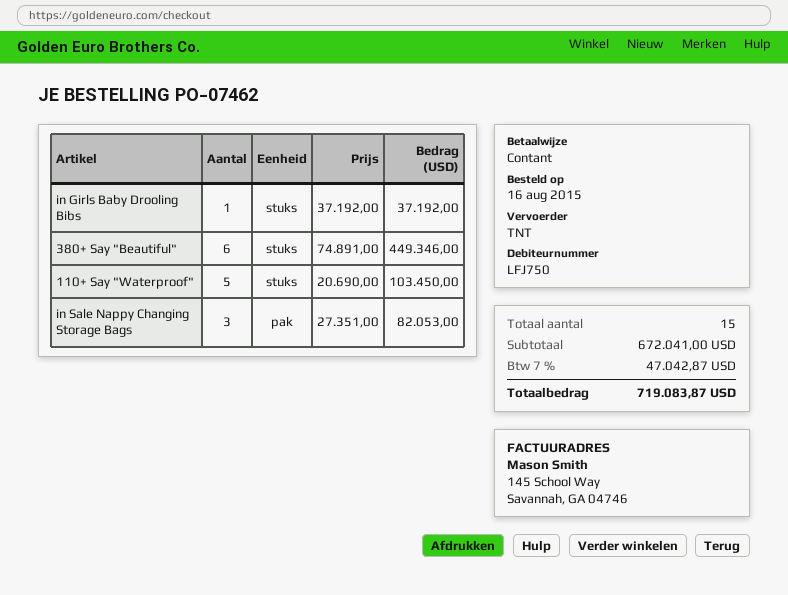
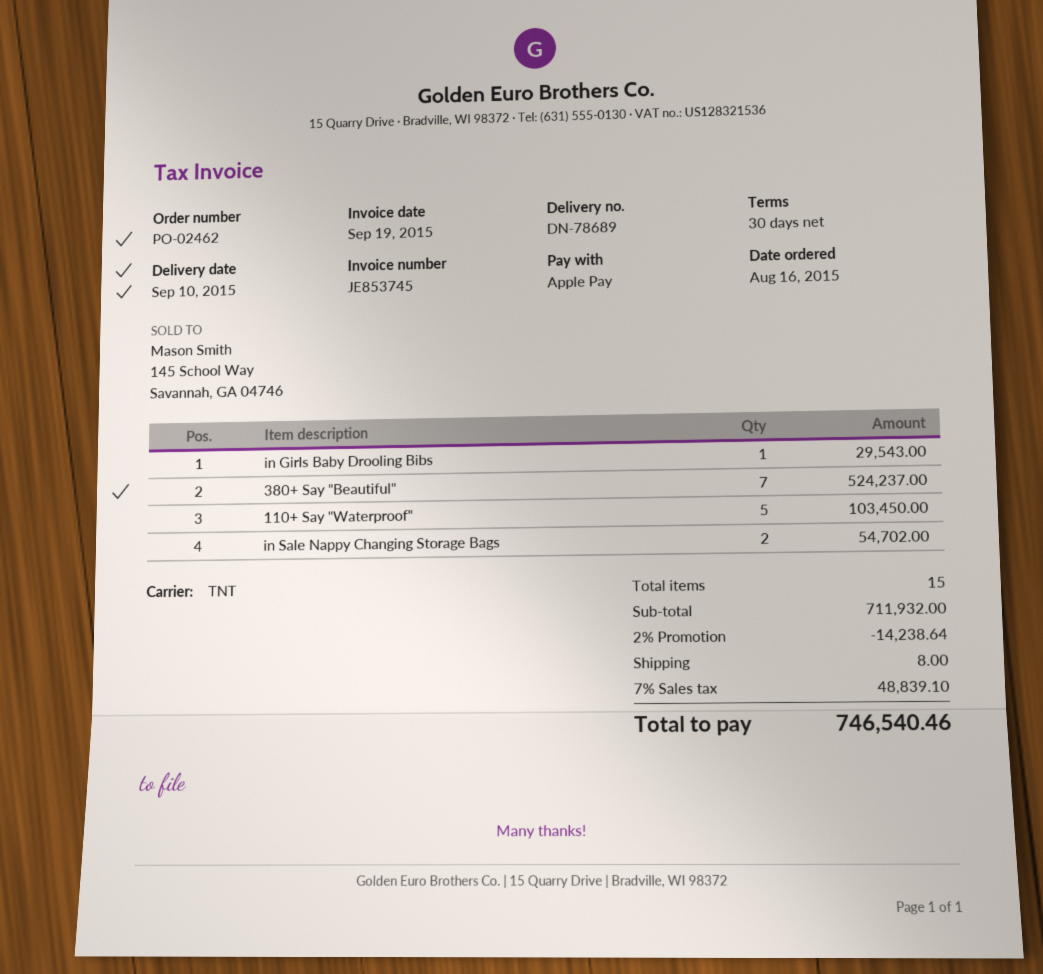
order number: PO-07462 -> PO-02462
payment method: cash -> Apple Pay
in Girls Baby Drooling Bibs: 1 for 37192.00 -> 1 for 29543.00
380+ Say "Beautiful": 6 for 449346.00 -> 7 for 524237.00
in Sale Nappy Changing Storage Bags: 3 for 82053.00 -> 2 for 54702.00
subtotal: 672041.00 -> 711932.00
discount: none -> 2% = 14238.64
shipping: none -> 8.00
tax: 7% = 47042.87 -> 7% = 48839.10
total: 719083.87 -> 746540.46

